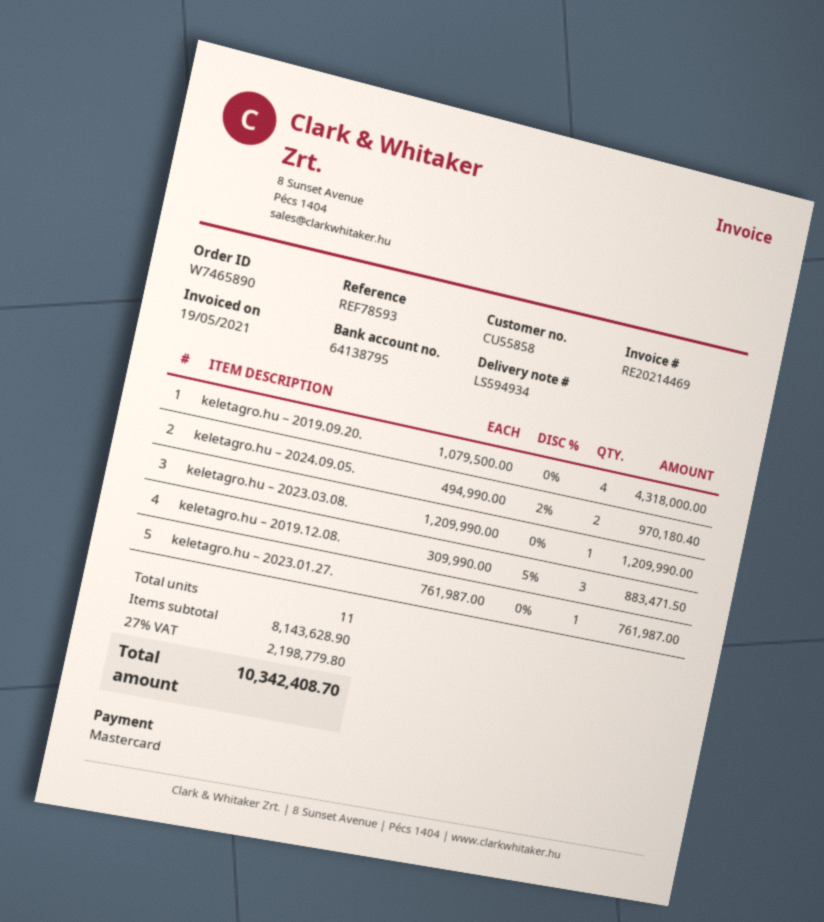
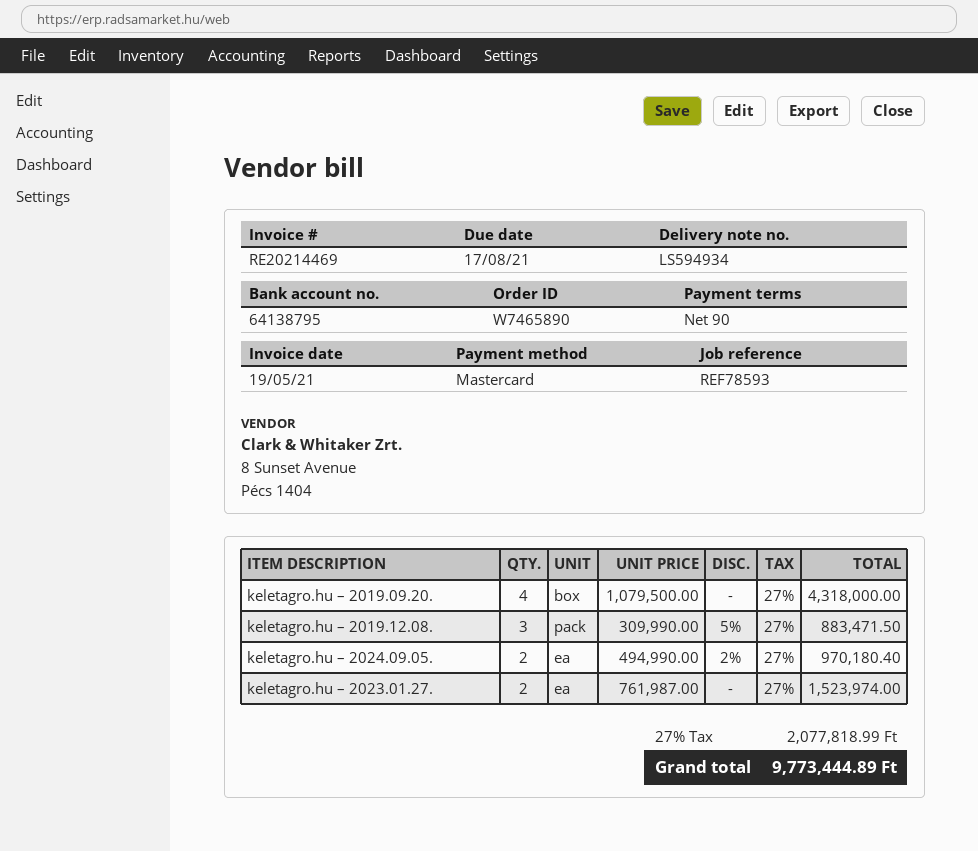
keletagro.hu – 2023.03.08.: 1 x 1209990.00 = 1209990.00 -> none
keletagro.hu – 2023.01.27.: 1 x 761987.00 = 761987.00 -> 2 x 761987.00 = 1523974.00
tax: 27% = 2198779.80 -> 27% = 2077818.99
total: 10342408.70 -> 9773444.89

